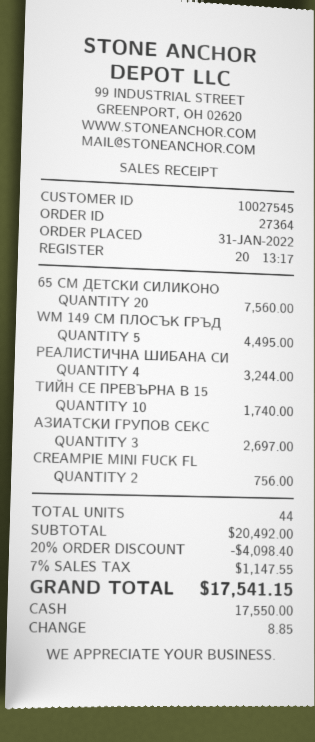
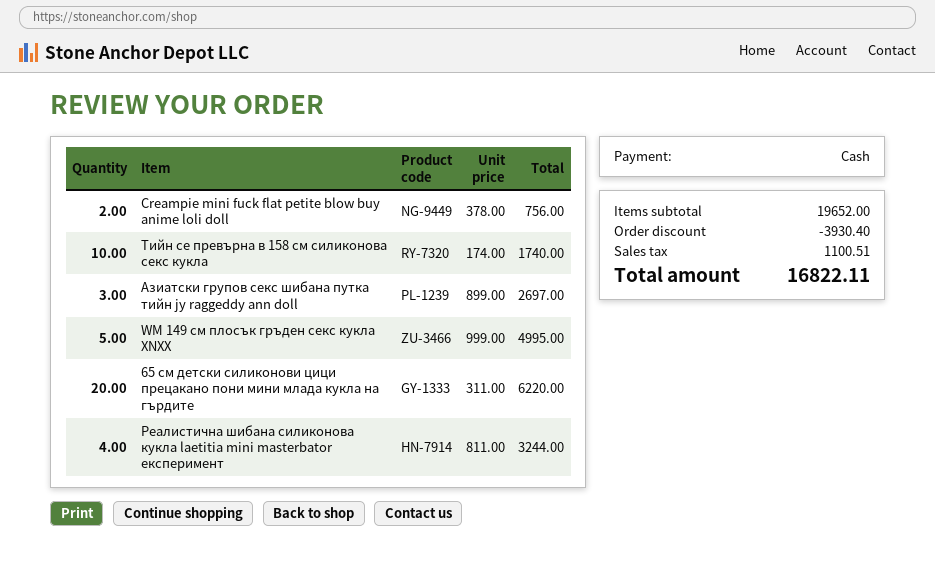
65 СМ ДЕТСКИ СИЛИКОНО: 20 for 7560.00 -> 20 for 6220.00
WM 149 СМ ПЛОСЪК ГРЪД: 5 for 4495.00 -> 5 for 4995.00
subtotal: 20492.00 -> 19652.00
discount: 4098.40 -> 3930.40
tax: 1147.55 -> 1100.51
total: 17541.15 -> 16822.11

